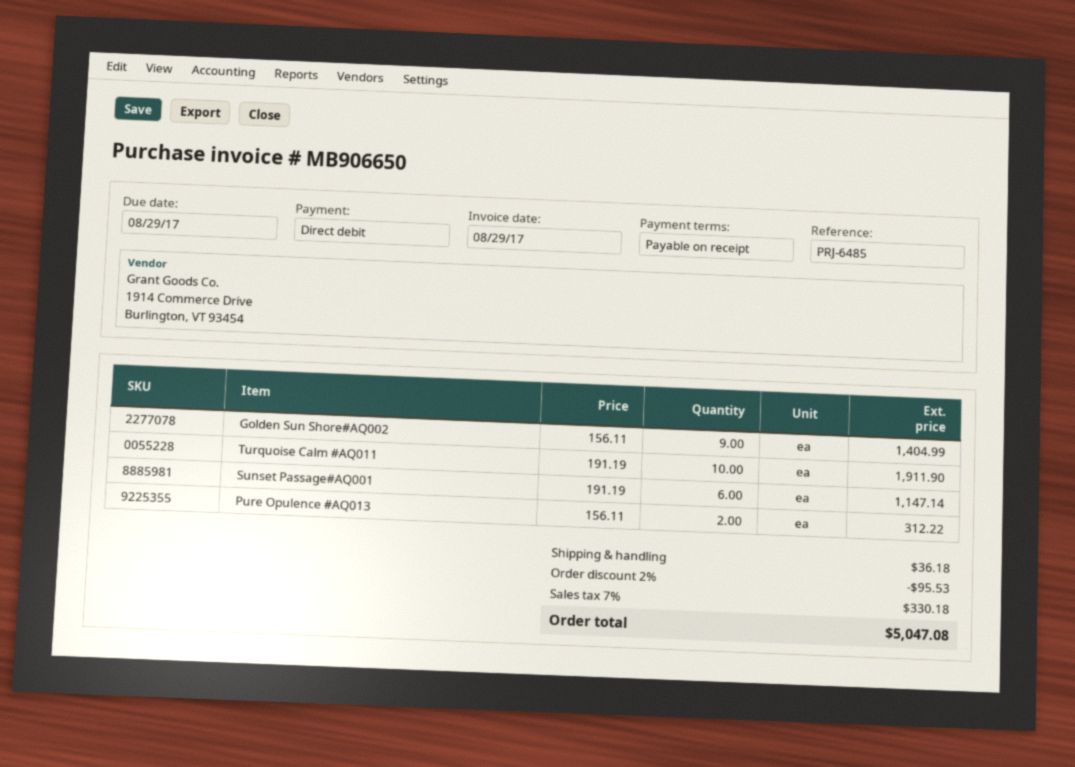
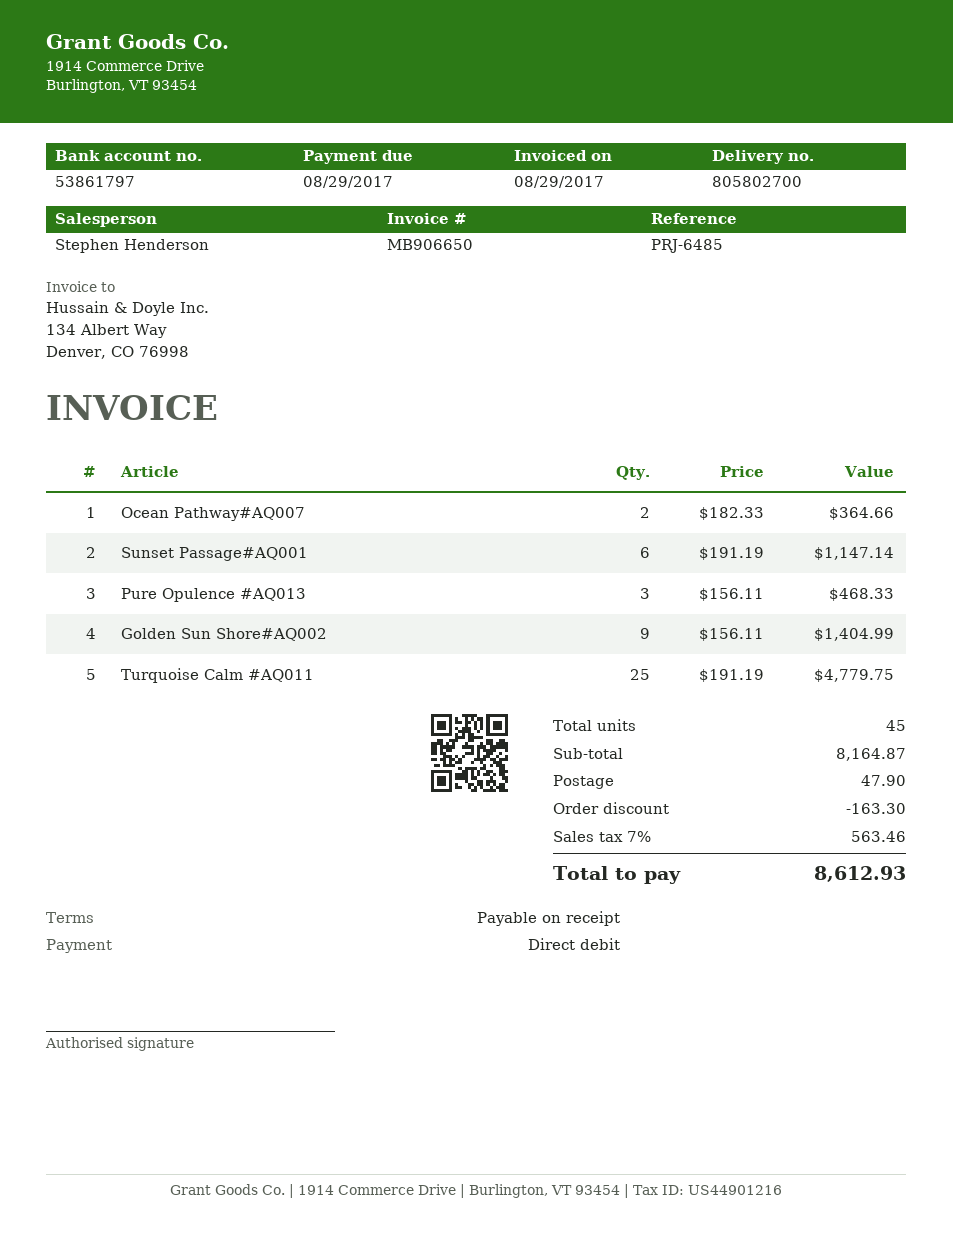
Turquoise Calm #AQ011: 10 x 191.19 = 1911.90 -> 25 x 191.19 = 4779.75
Pure Opulence #AQ013: 2 x 156.11 = 312.22 -> 3 x 156.11 = 468.33
Ocean Pathway#AQ007: none -> 2 x 182.33 = 364.66
discount: 95.53 -> 163.30
shipping: 36.18 -> 47.90
tax: 7% = 330.18 -> 7% = 563.46
total: 5047.08 -> 8612.93

